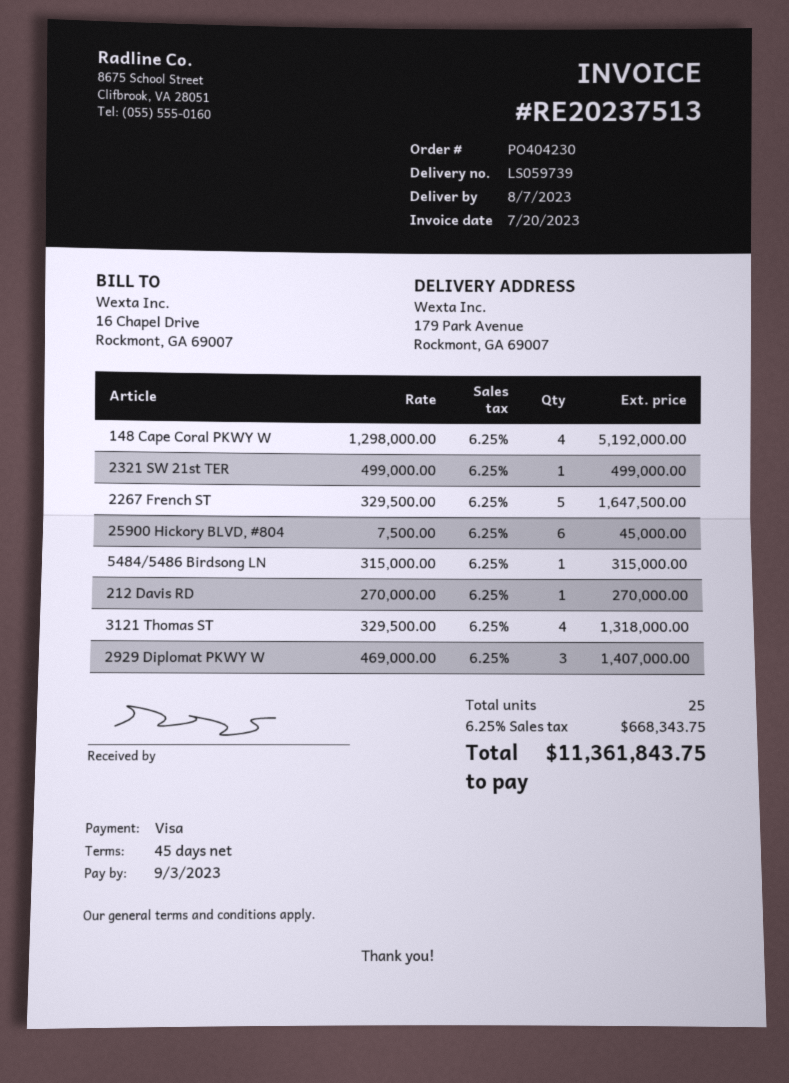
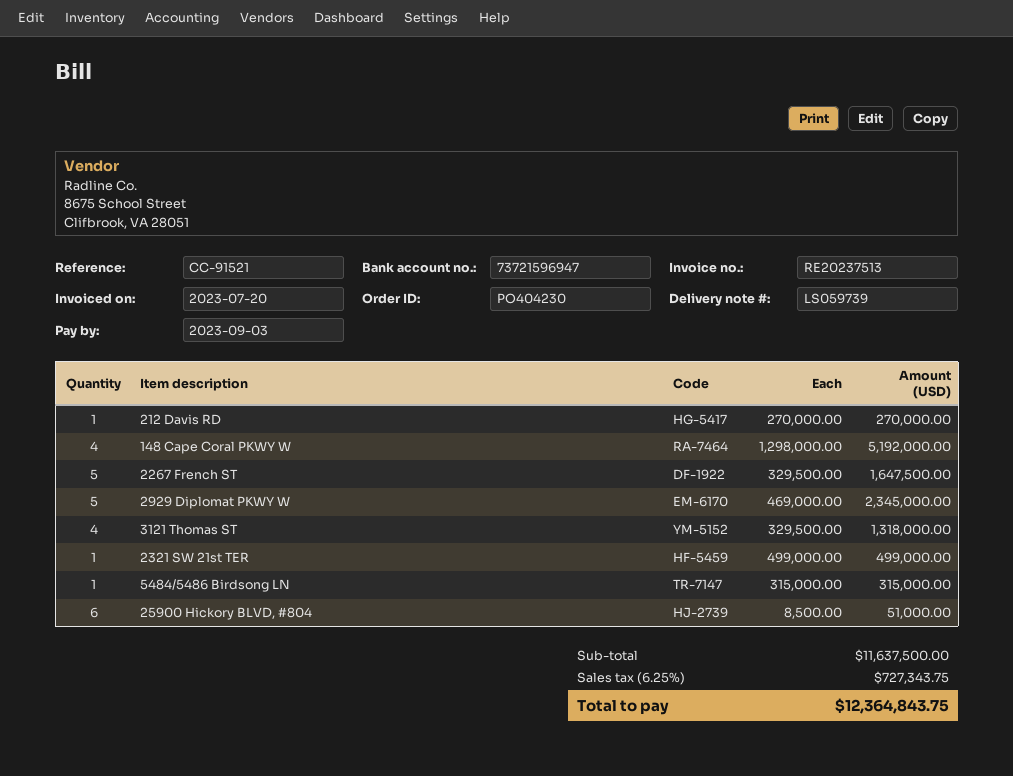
25900 Hickory BLVD, #804: 6 x 7500.00 = 45000.00 -> 6 x 8500.00 = 51000.00
2929 Diplomat PKWY W: 3 x 469000.00 = 1407000.00 -> 5 x 469000.00 = 2345000.00
tax: 6.25% = 668343.75 -> 6.25% = 727343.75
total: 11361843.75 -> 12364843.75

